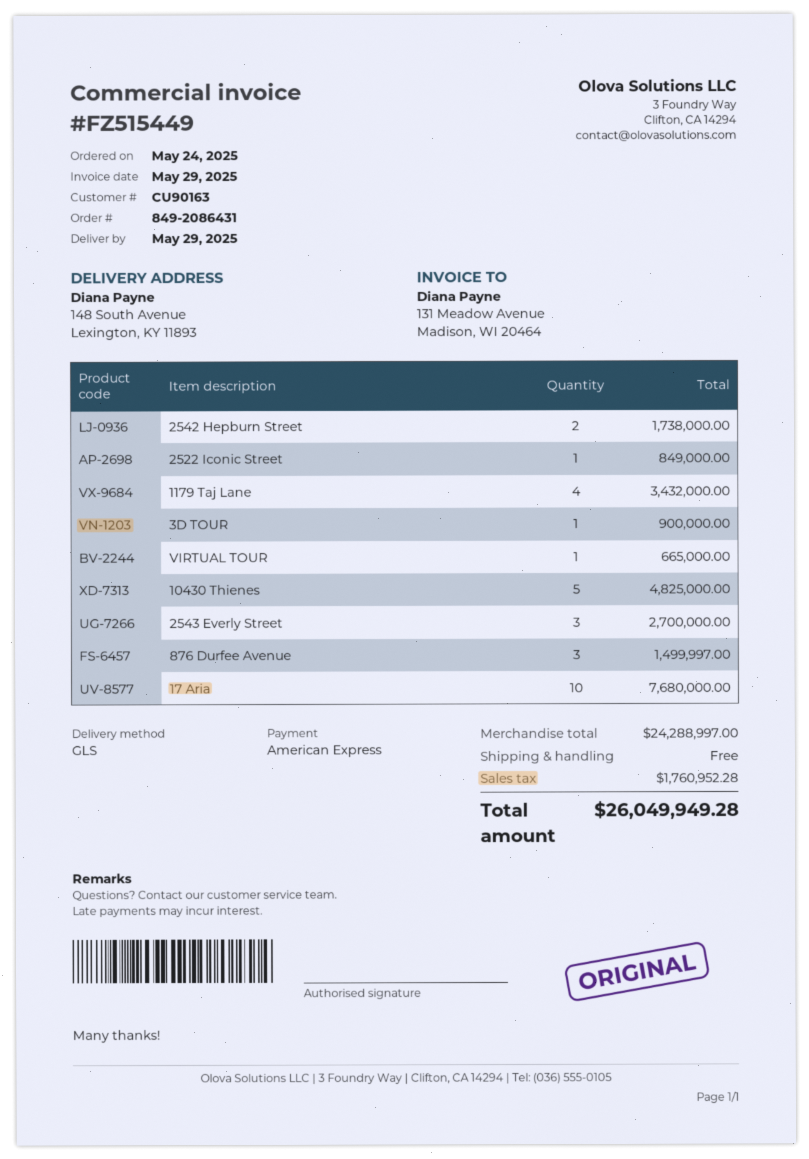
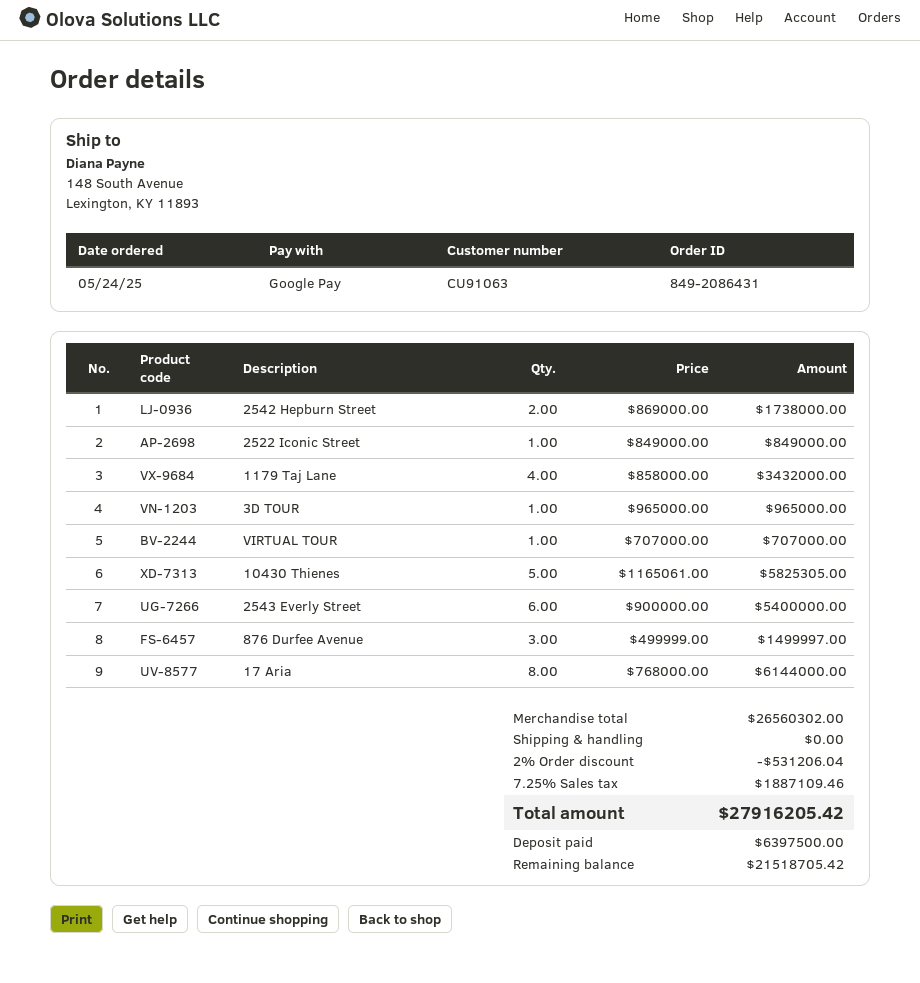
customer number: CU90163 -> CU91063
payment method: American Express -> Google Pay
3D TOUR: 1 for 900000.00 -> 1 for 965000.00
VIRTUAL TOUR: 1 for 665000.00 -> 1 for 707000.00
10430 Thienes: 5 for 4825000.00 -> 5 for 5825305.00
2543 Everly Street: 3 for 2700000.00 -> 6 for 5400000.00
17 Aria: 10 for 7680000.00 -> 8 for 6144000.00
subtotal: 24288997.00 -> 26560302.00
discount: none -> 2% = 531206.04
tax: 1760952.28 -> 1887109.46
total: 26049949.28 -> 27916205.42

